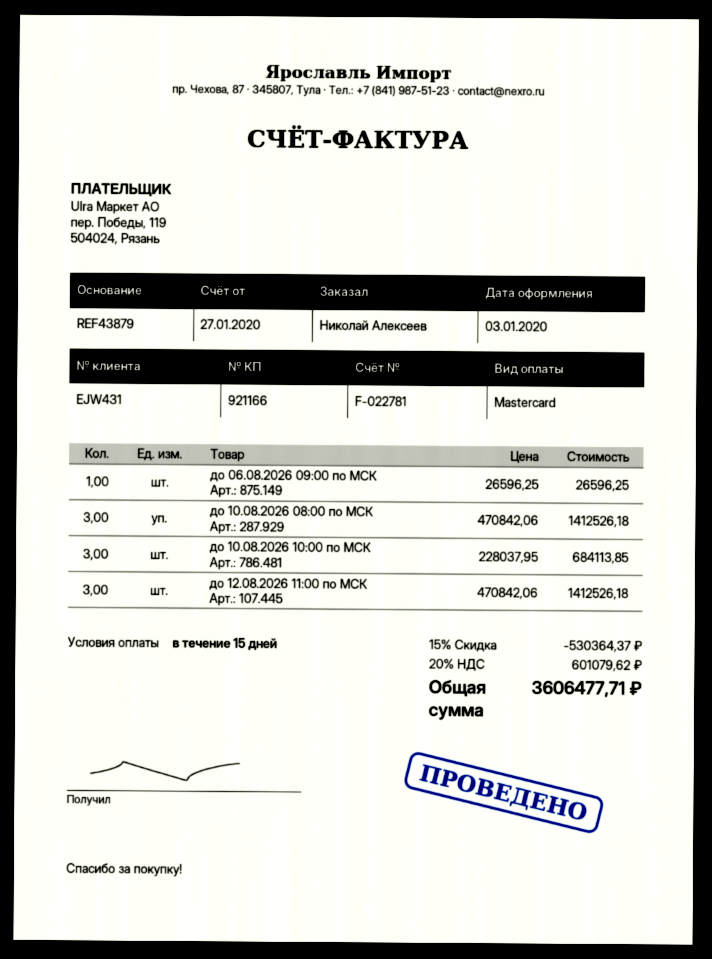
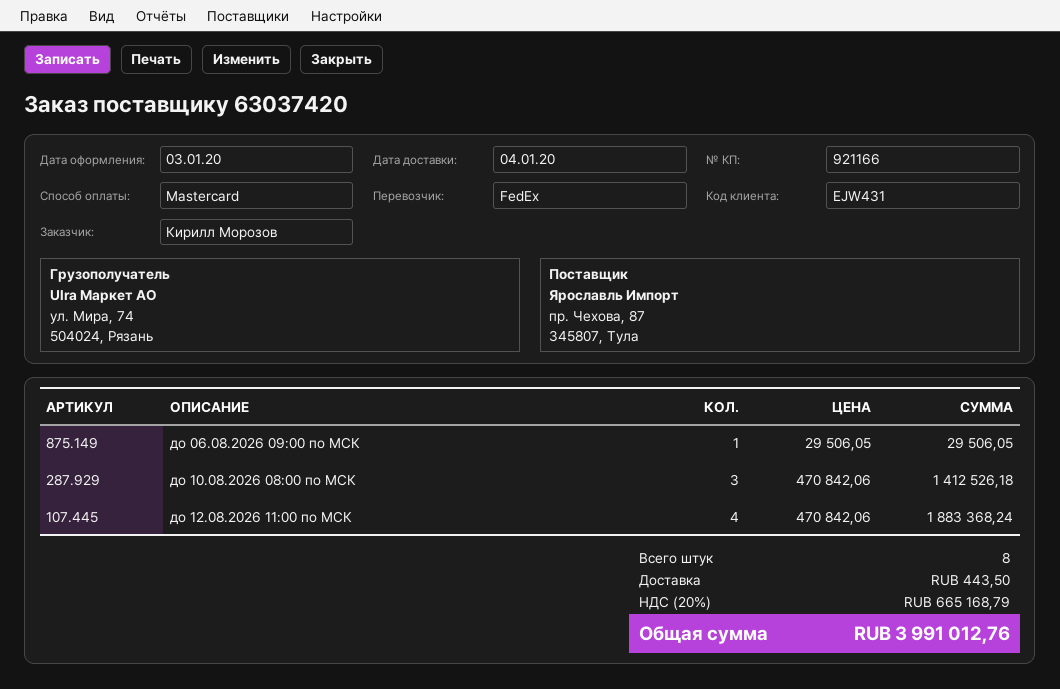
ordered by: Николай Алексеев -> Кирилл Морозов
до 06.08.2026 09:00 по МСК: 1 x 26596.25 = 26596.25 -> 1 x 29506.05 = 29506.05
до 10.08.2026 10:00 по МСК: 3 x 228037.95 = 684113.85 -> none
до 12.08.2026 11:00 по МСК: 3 x 470842.06 = 1412526.18 -> 4 x 470842.06 = 1883368.24
discount: 15% = 530364.37 -> none
shipping: none -> 443.50
tax: 20% = 601079.62 -> 20% = 665168.79
total: 3606477.71 -> 3991012.76

